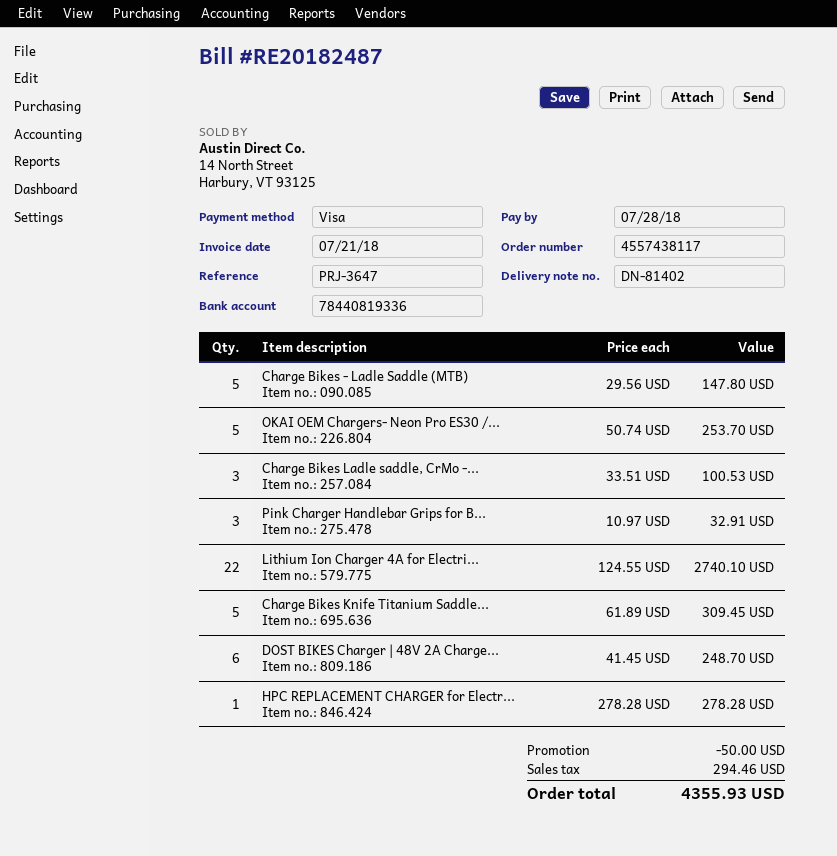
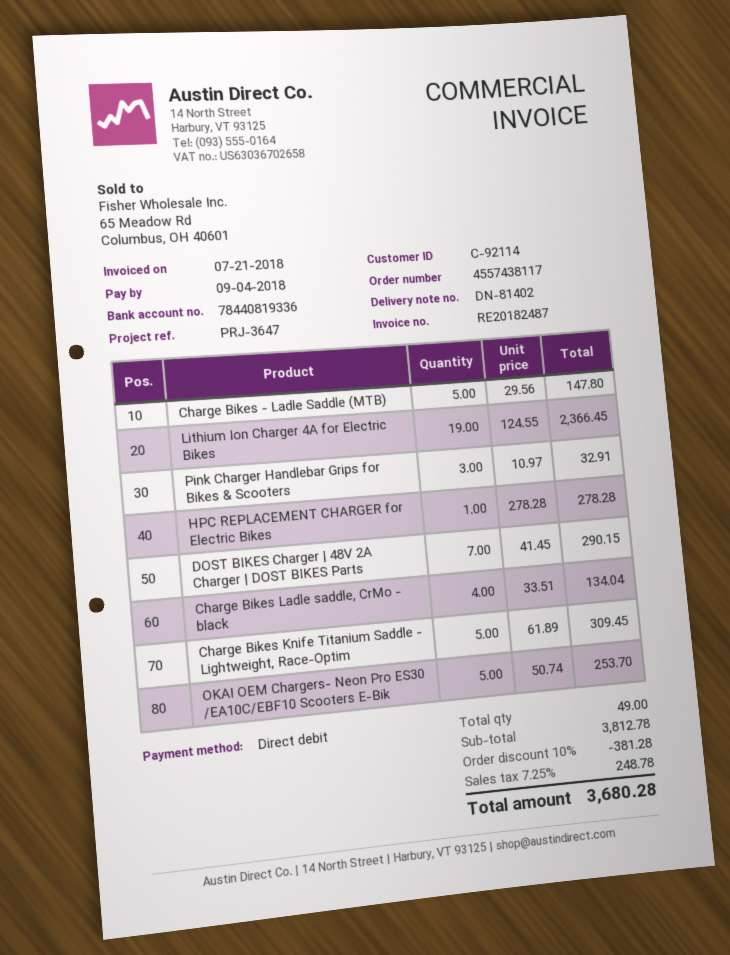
due date: 2018-07-28 -> 2018-09-04
payment method: Visa -> direct debit
Charge Bikes Ladle saddle, CrMo -...: 3 x 33.51 = 100.53 -> 4 x 33.51 = 134.04
Lithium Ion Charger 4A for Electri...: 22 x 124.55 = 2740.10 -> 19 x 124.55 = 2366.45
DOST BIKES Charger | 48V 2A Charge...: 6 x 41.45 = 248.70 -> 7 x 41.45 = 290.15
discount: 50.00 -> 381.28
tax: 294.46 -> 248.78
total: 4355.93 -> 3680.28

